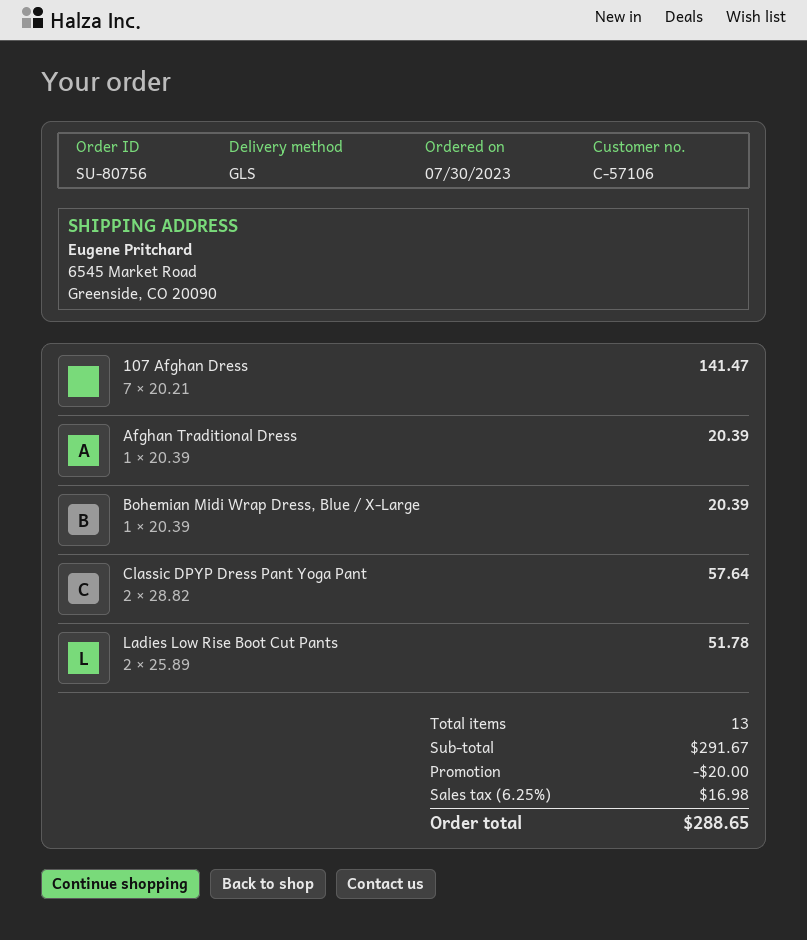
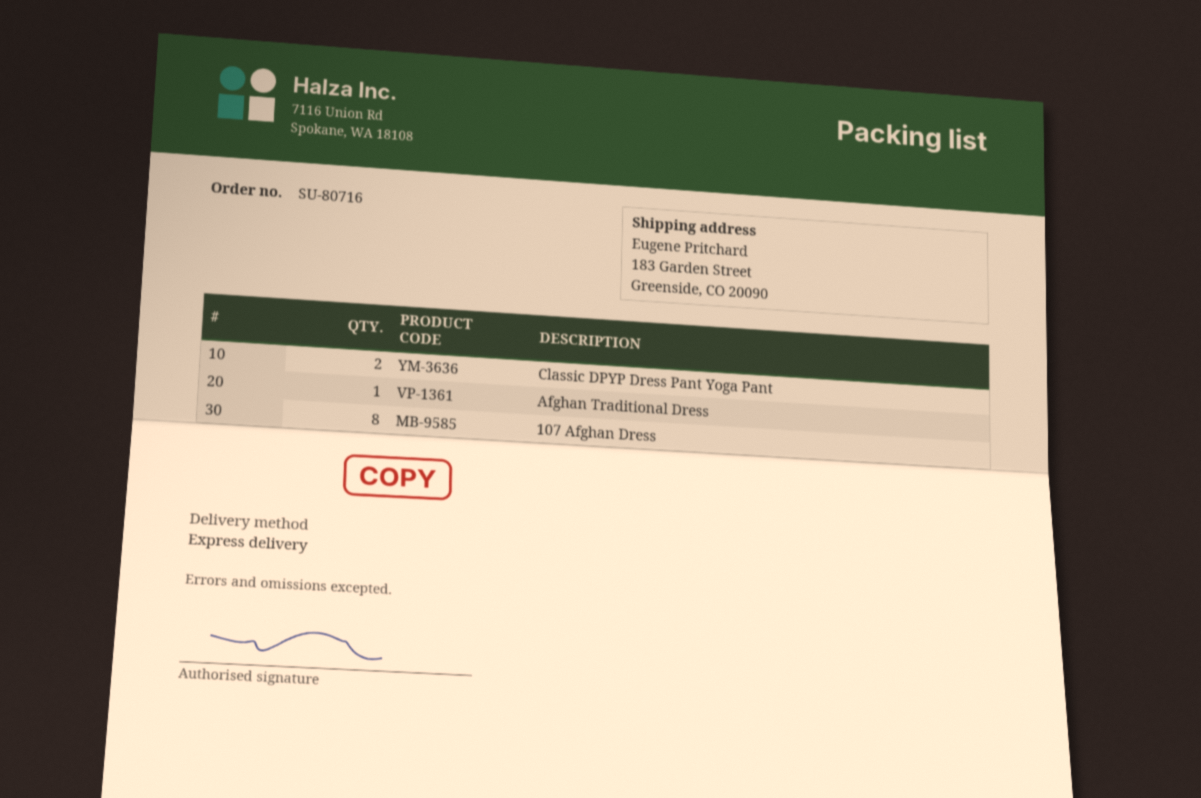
order number: SU-80756 -> SU-80716
shipping method: GLS -> express
ship to: 6545 Market Road, Greenside, CO 20090 -> 183 Garden Street, Greenside, CO 20090
107 Afghan Dress: 7 -> 8
Bohemian Midi Wrap Dress, Blue / X-Large: 1 -> none
Ladies Low Rise Boot Cut Pants: 2 -> none

